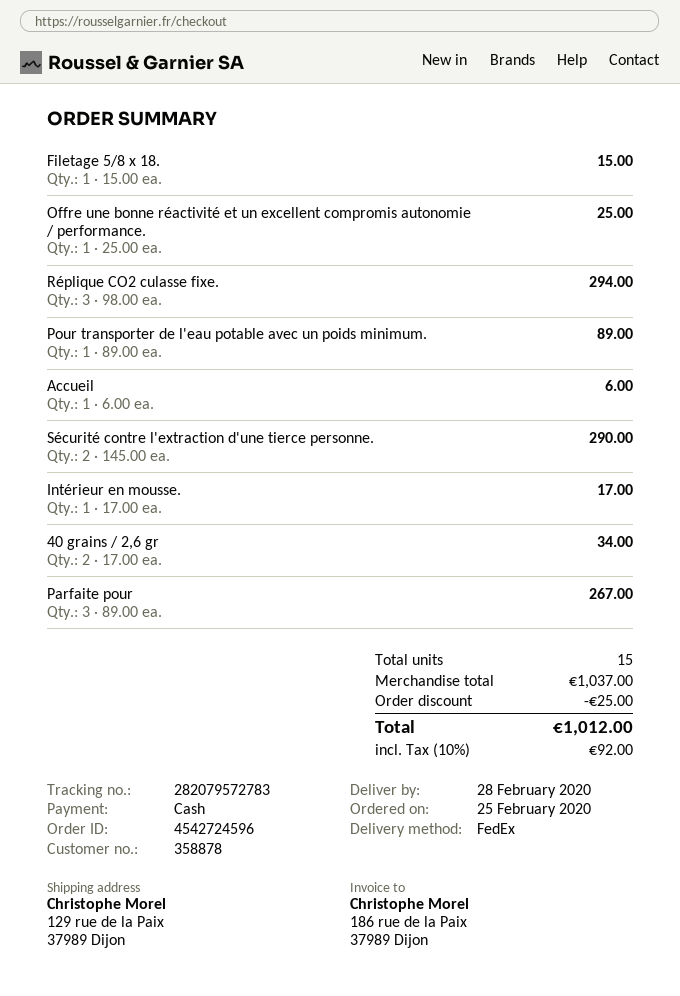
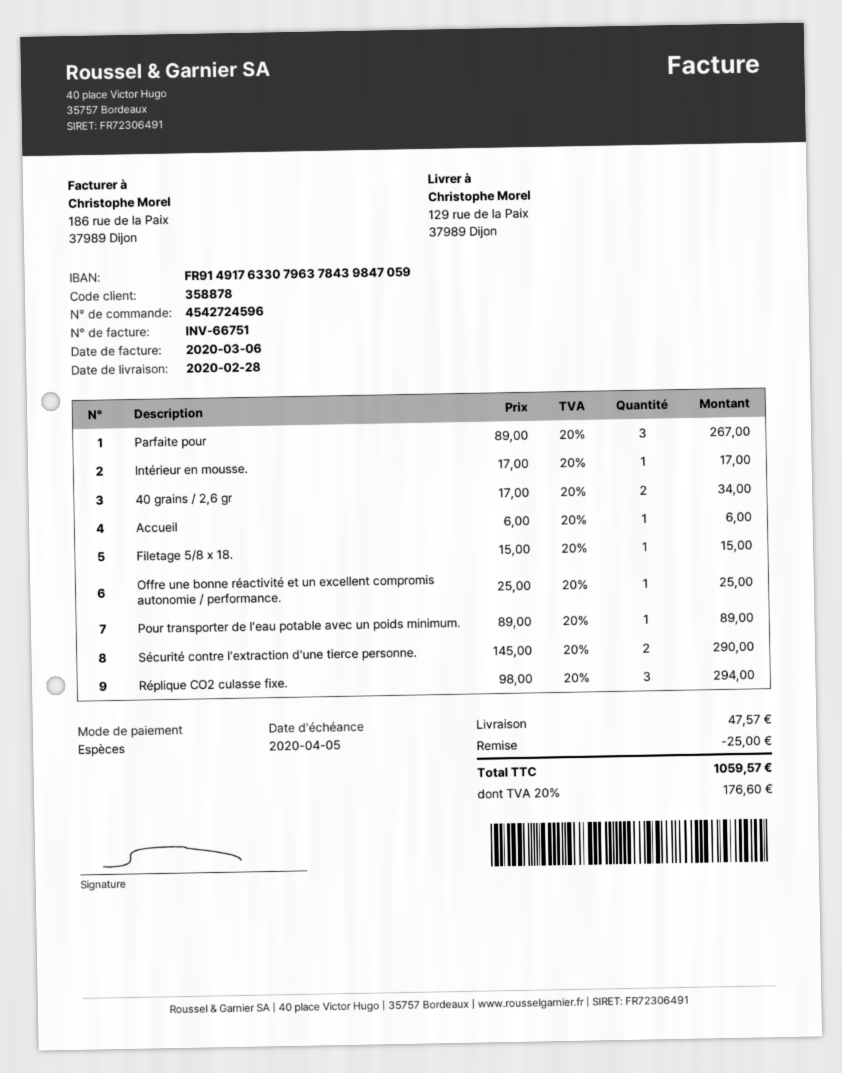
shipping: none -> 47.57
tax: 10% = 92.00 -> 20% = 176.60
total: 1012.00 -> 1059.57

